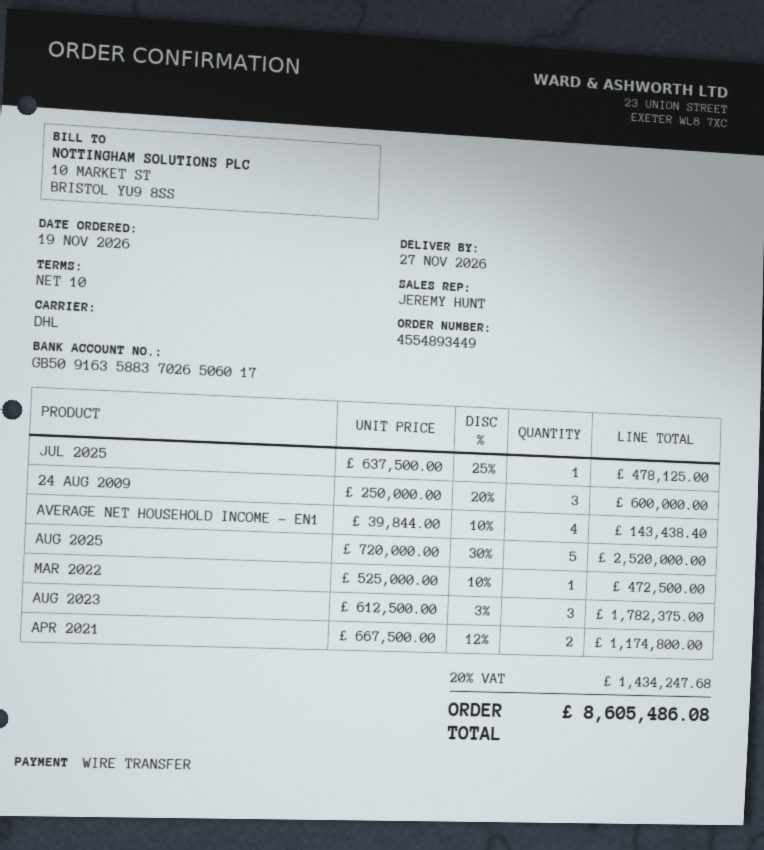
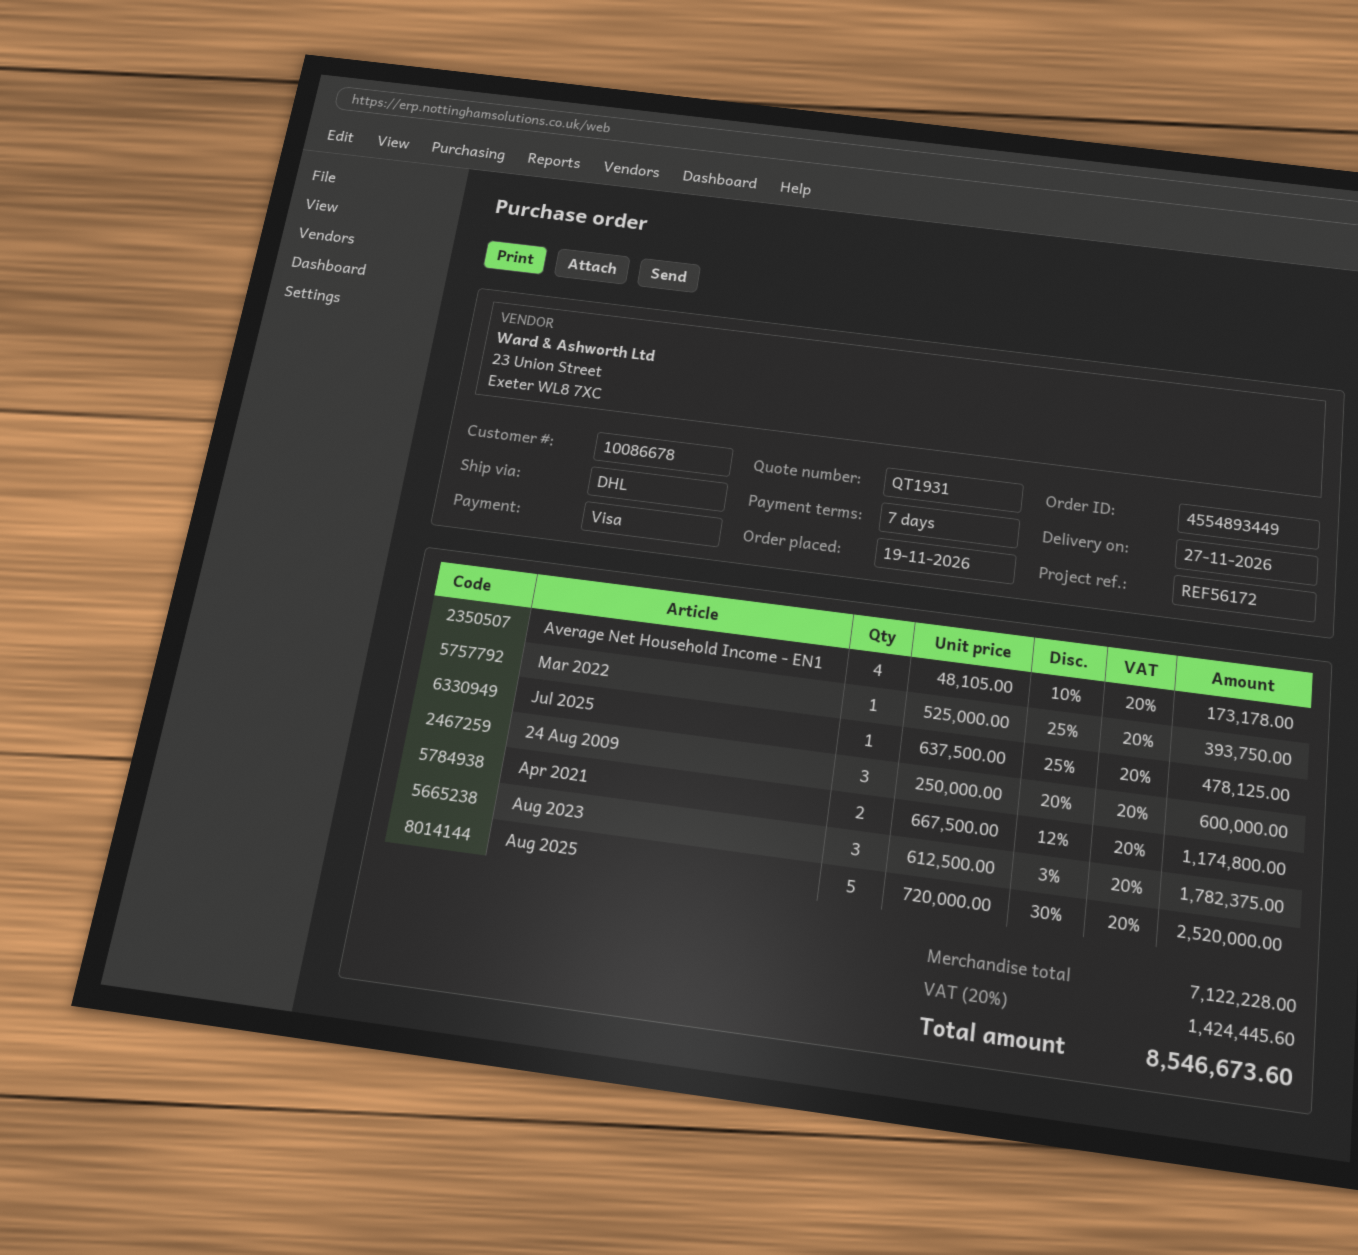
payment terms: 10 days -> 7 days
payment method: bank transfer -> Visa
AVERAGE NET HOUSEHOLD INCOME - EN1: 4 x 39844.00 - 10% = 143438.40 -> 4 x 48105.00 - 10% = 173178.00
MAR 2022: 1 x 525000.00 - 10% = 472500.00 -> 1 x 525000.00 - 25% = 393750.00
tax: 20% = 1434247.68 -> 20% = 1424445.60
total: 8605486.08 -> 8546673.60

